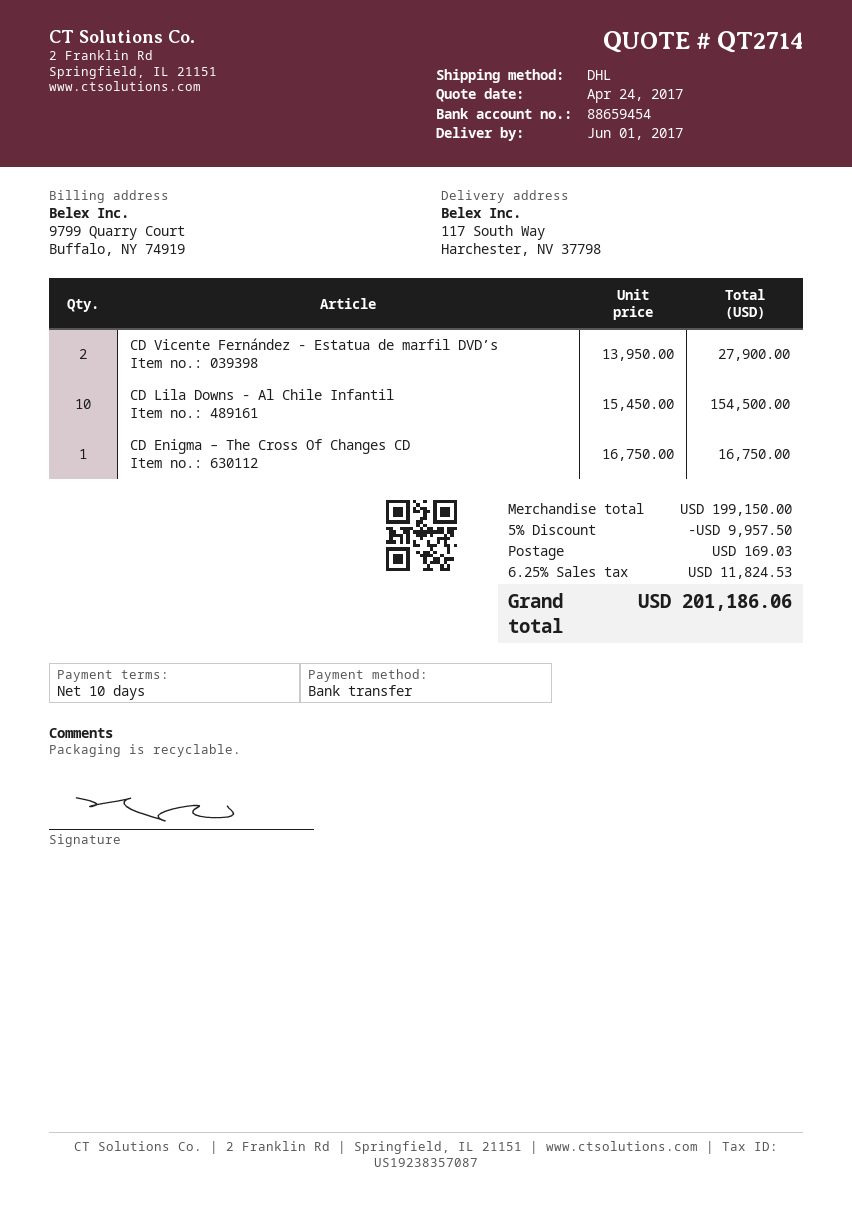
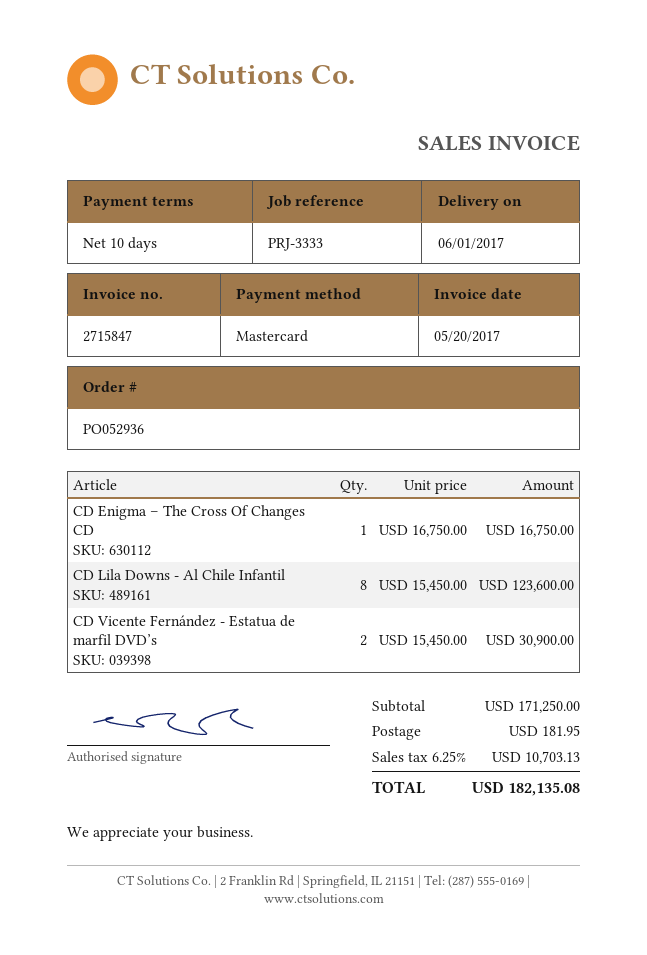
payment method: bank transfer -> Mastercard
CD Vicente Fernández - Estatua de marfil DVD’s: 2 x 13950.00 = 27900.00 -> 2 x 15450.00 = 30900.00
CD Lila Downs - Al Chile Infantil: 10 x 15450.00 = 154500.00 -> 8 x 15450.00 = 123600.00
subtotal: 199150.00 -> 171250.00
discount: 5% = 9957.50 -> none
shipping: 169.03 -> 181.95
tax: 6.25% = 11824.53 -> 6.25% = 10703.13
total: 201186.06 -> 182135.08

